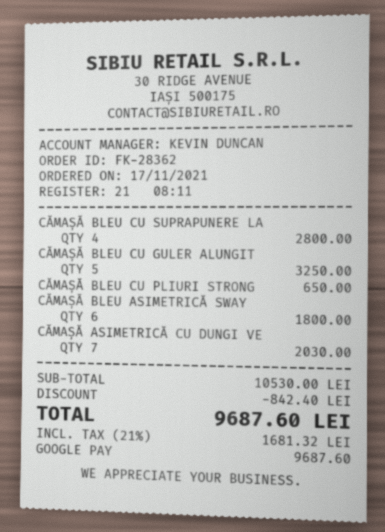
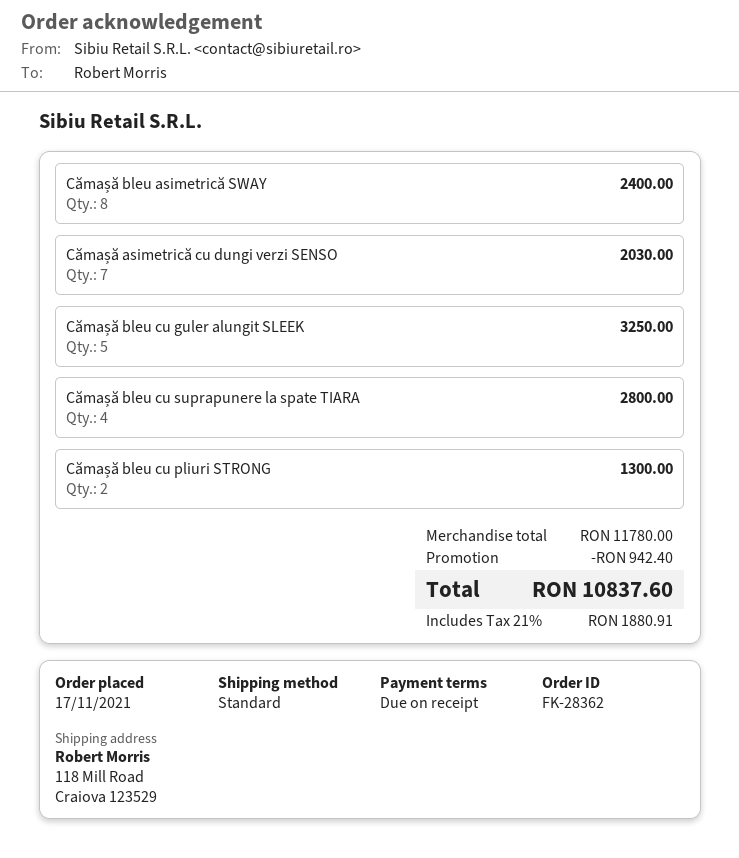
CĂMAȘĂ BLEU CU PLIURI STRONG: 1 for 650.00 -> 2 for 1300.00
CĂMAȘĂ BLEU ASIMETRICĂ SWAY: 6 for 1800.00 -> 8 for 2400.00
subtotal: 10530.00 -> 11780.00
discount: 842.40 -> 942.40
tax: 21% = 1681.32 -> 21% = 1880.91
total: 9687.60 -> 10837.60

